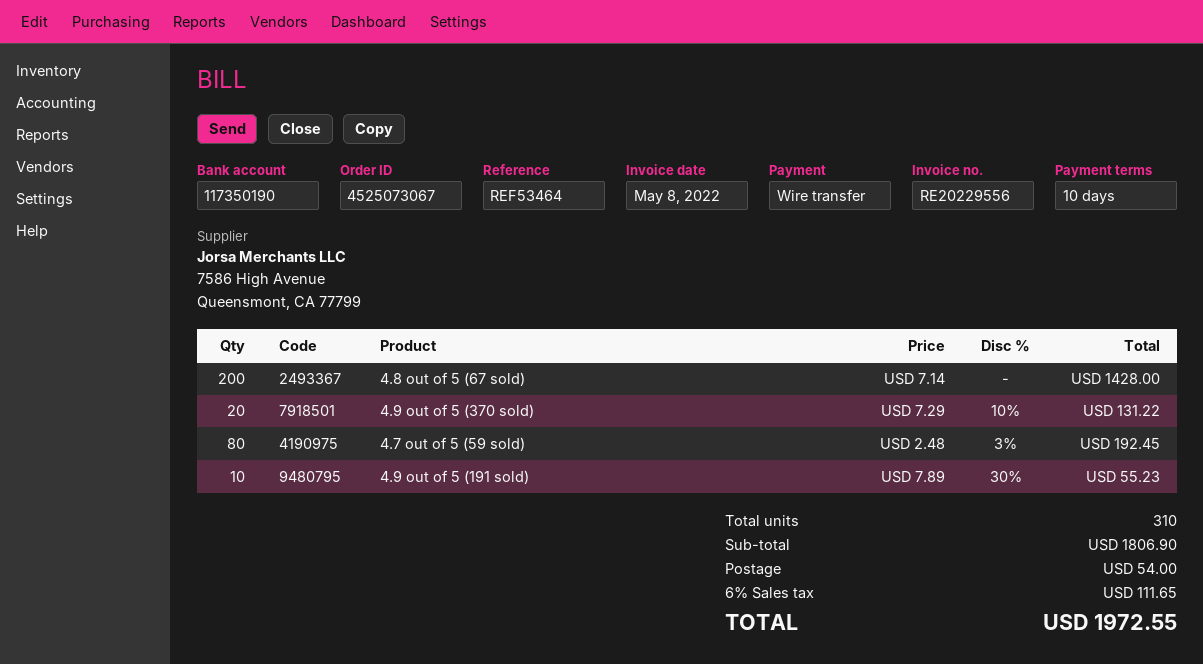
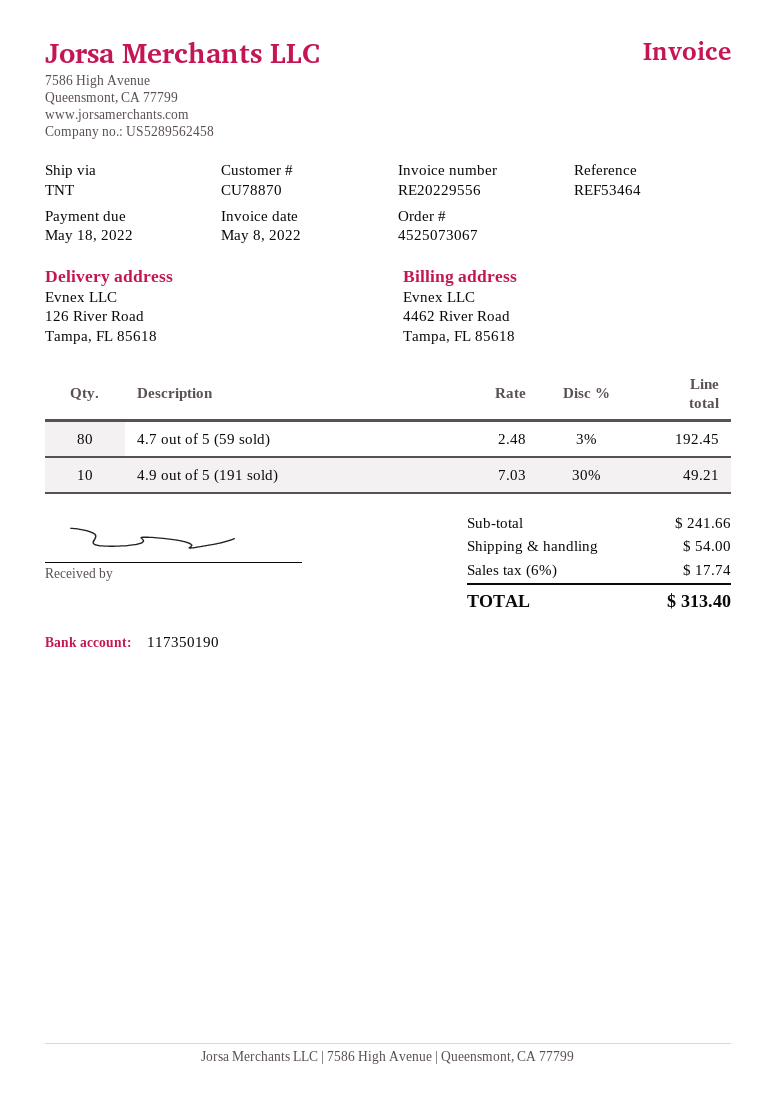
4.8 out of 5 (67 sold): 200 x 7.14 = 1428.00 -> none
4.9 out of 5 (370 sold): 20 x 7.29 - 10% = 131.22 -> none
4.9 out of 5 (191 sold): 10 x 7.89 - 30% = 55.23 -> 10 x 7.03 - 30% = 49.21
subtotal: 1806.90 -> 241.66
tax: 6% = 111.65 -> 6% = 17.74
total: 1972.55 -> 313.40

